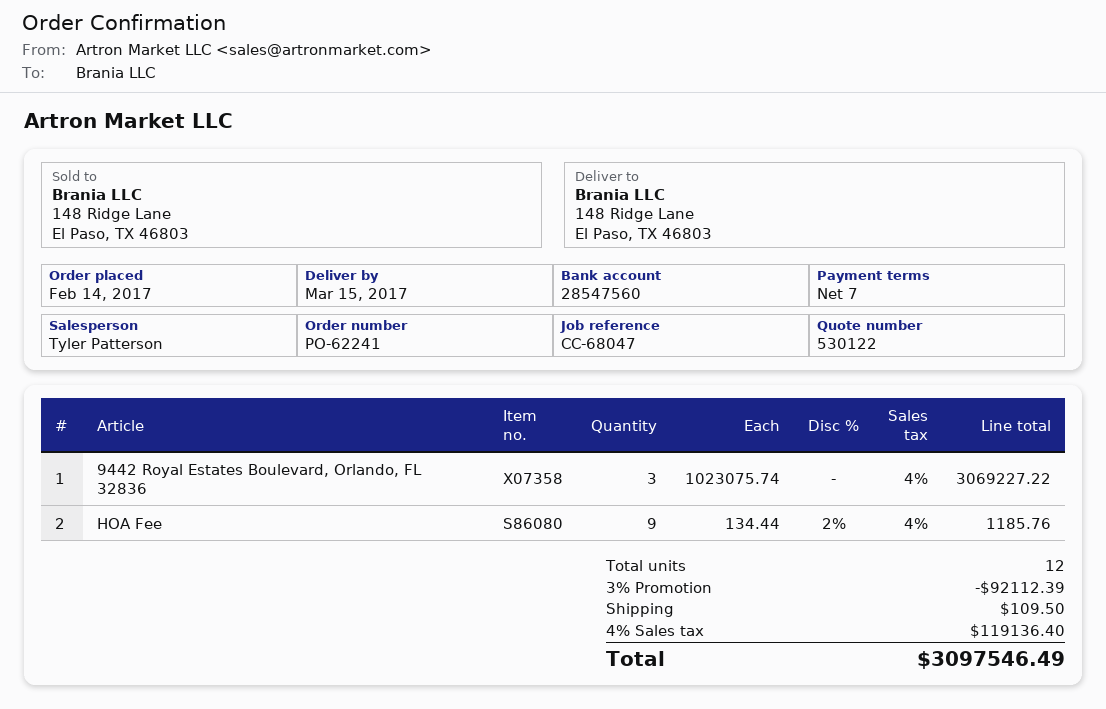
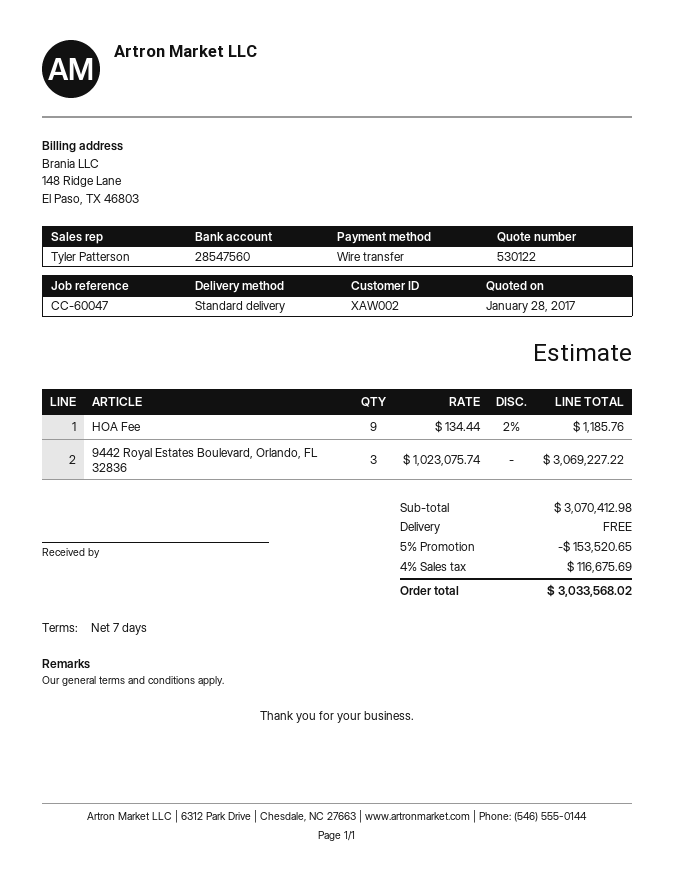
reference: CC-68047 -> CC-60047
discount: 3% = 92112.39 -> 5% = 153520.65
shipping: 109.50 -> 0.00
tax: 4% = 119136.40 -> 4% = 116675.69
total: 3097546.49 -> 3033568.02

